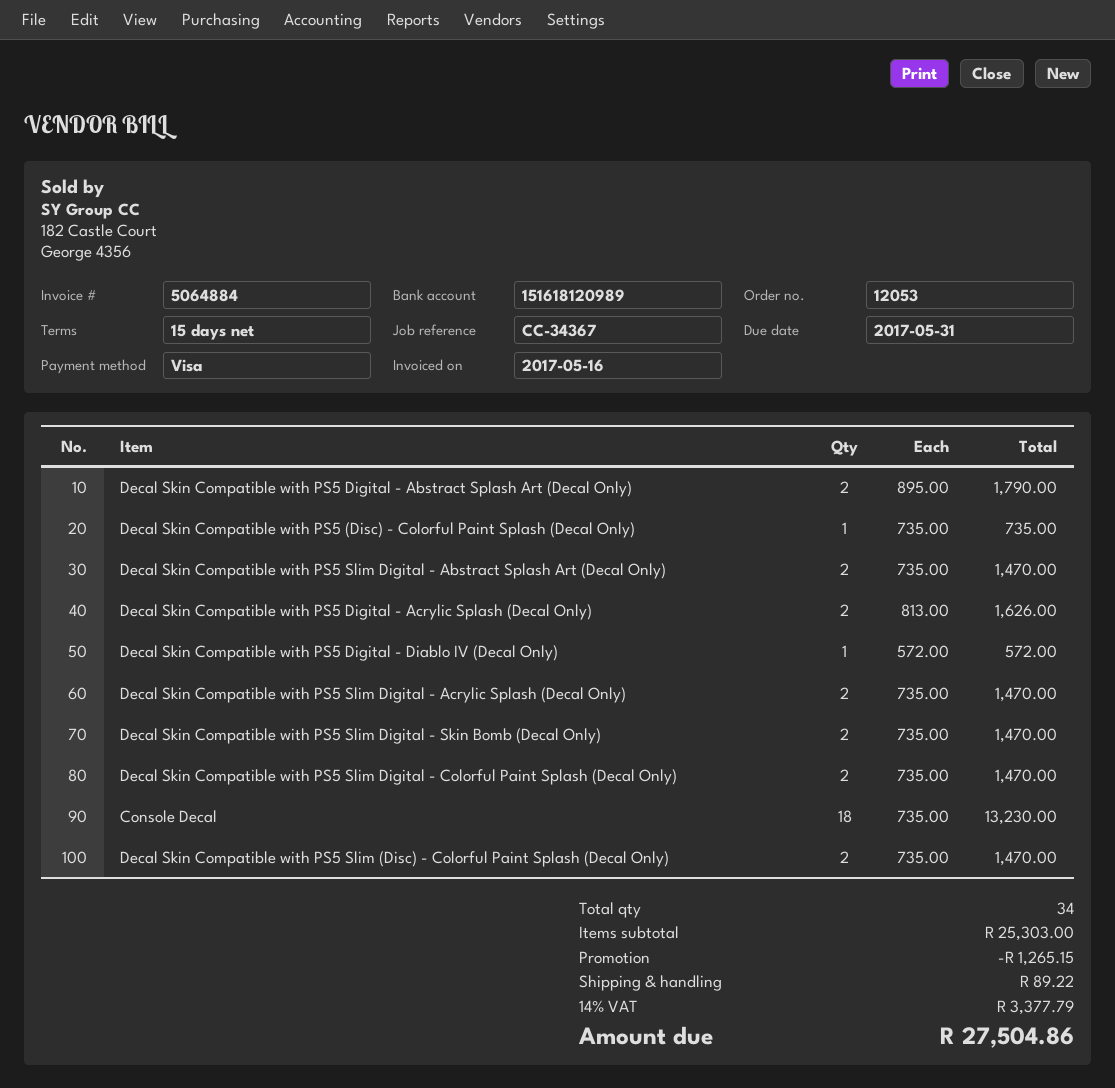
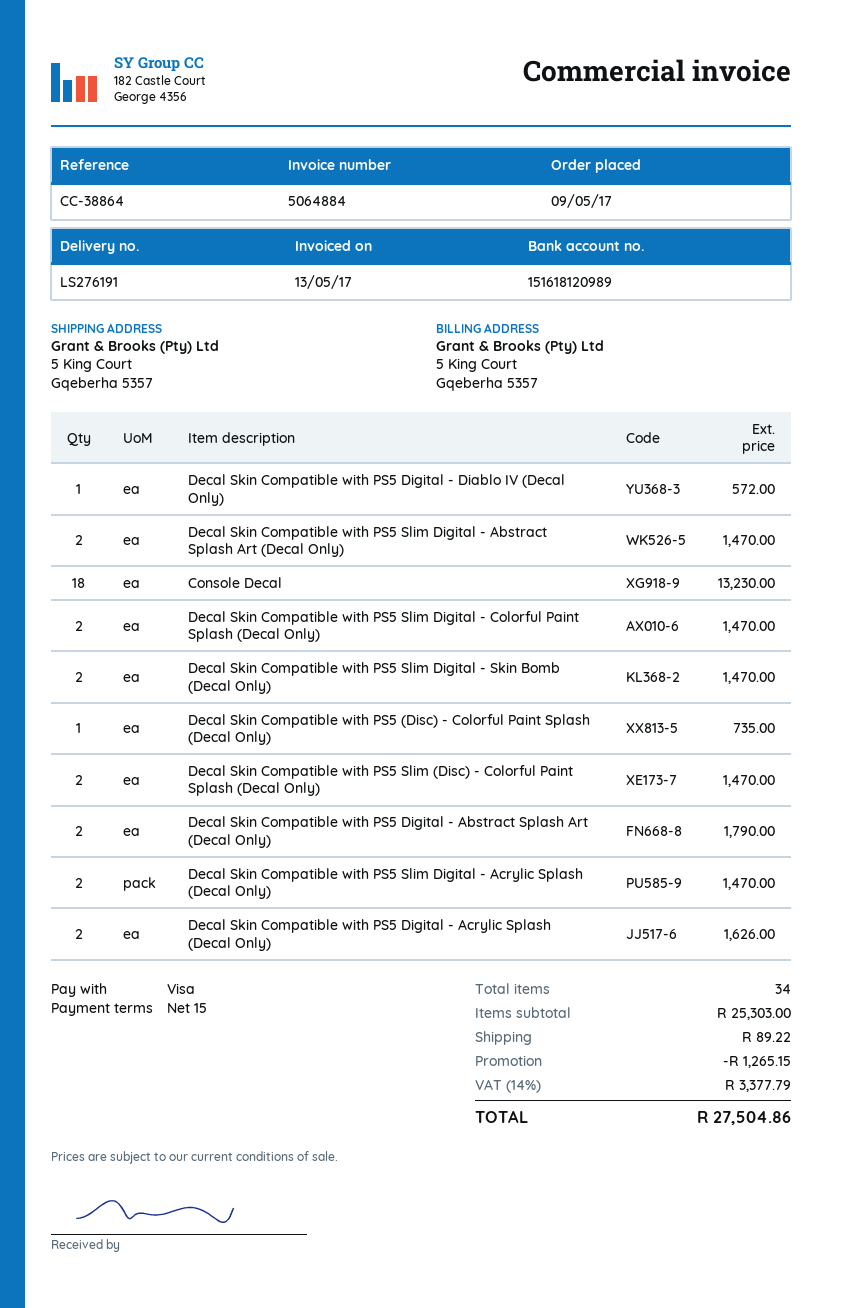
invoice date: 2017-05-16 -> 2017-05-13
reference: CC-34367 -> CC-38864

